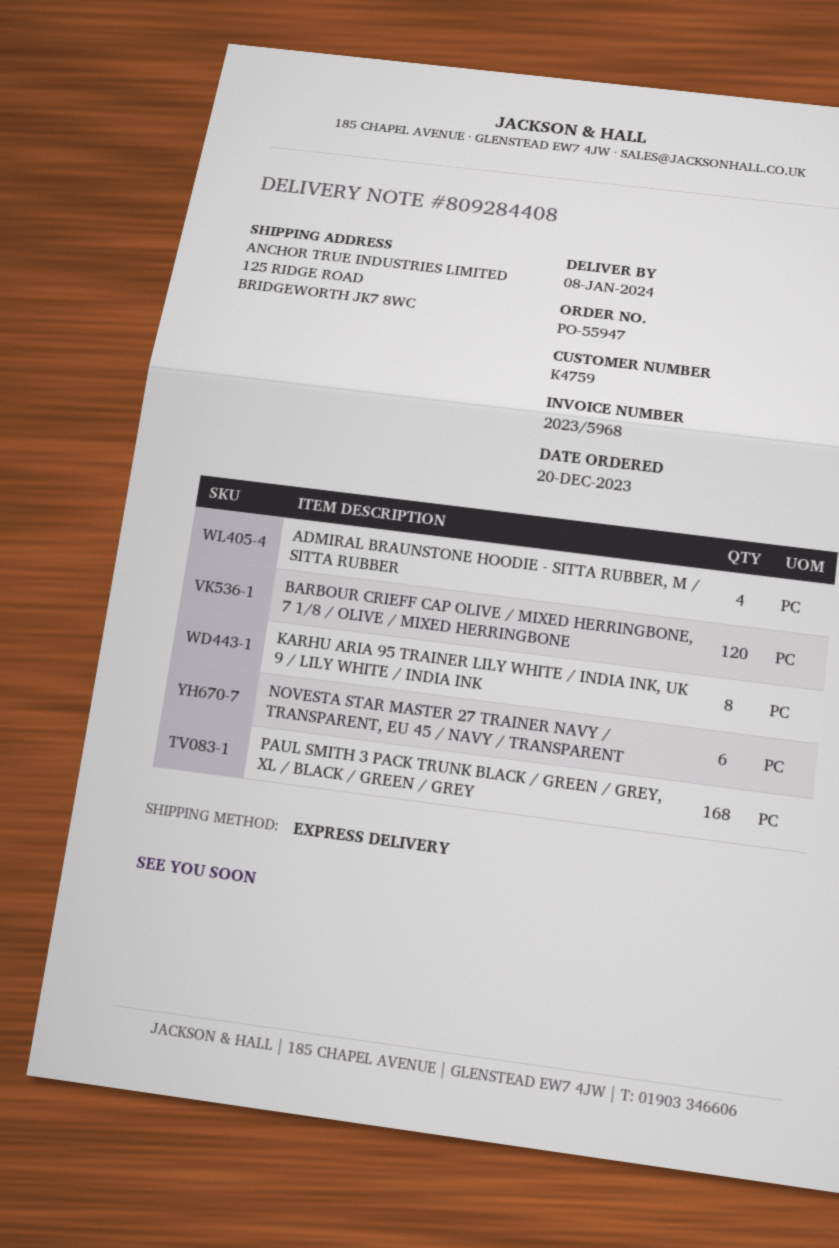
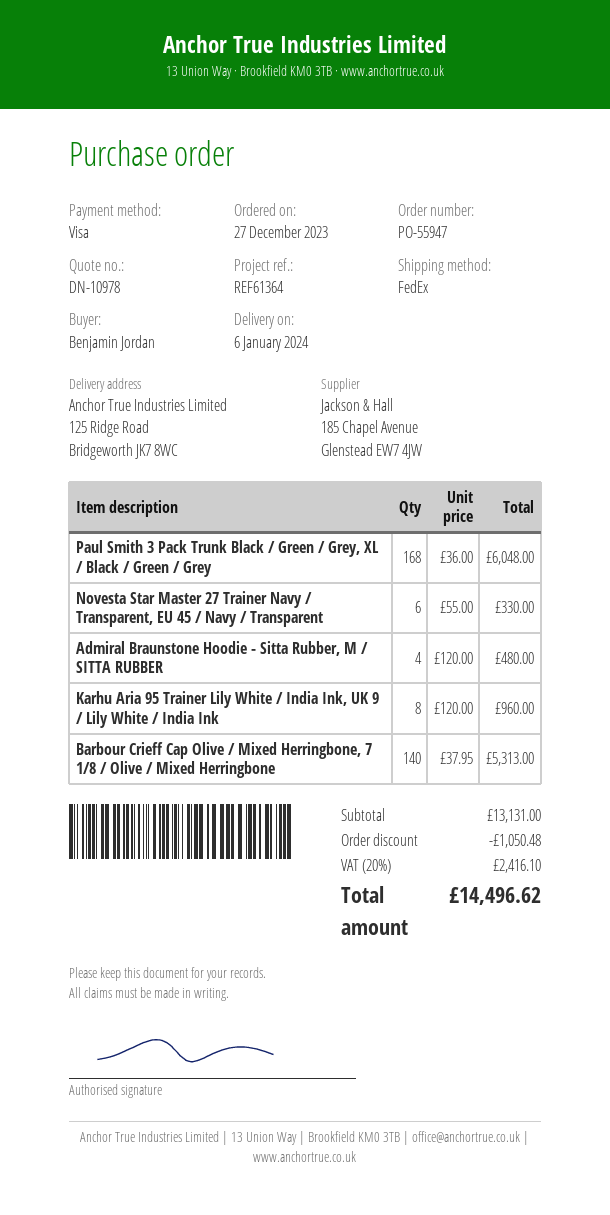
order date: 2023-12-20 -> 2023-12-27
delivery date: 2024-01-08 -> 2024-01-06
shipping method: express -> FedEx
BARBOUR CRIEFF CAP OLIVE / MIXED HERRINGBONE, 7 1/8 / OLIVE / MIXED HERRINGBONE: 120 -> 140

